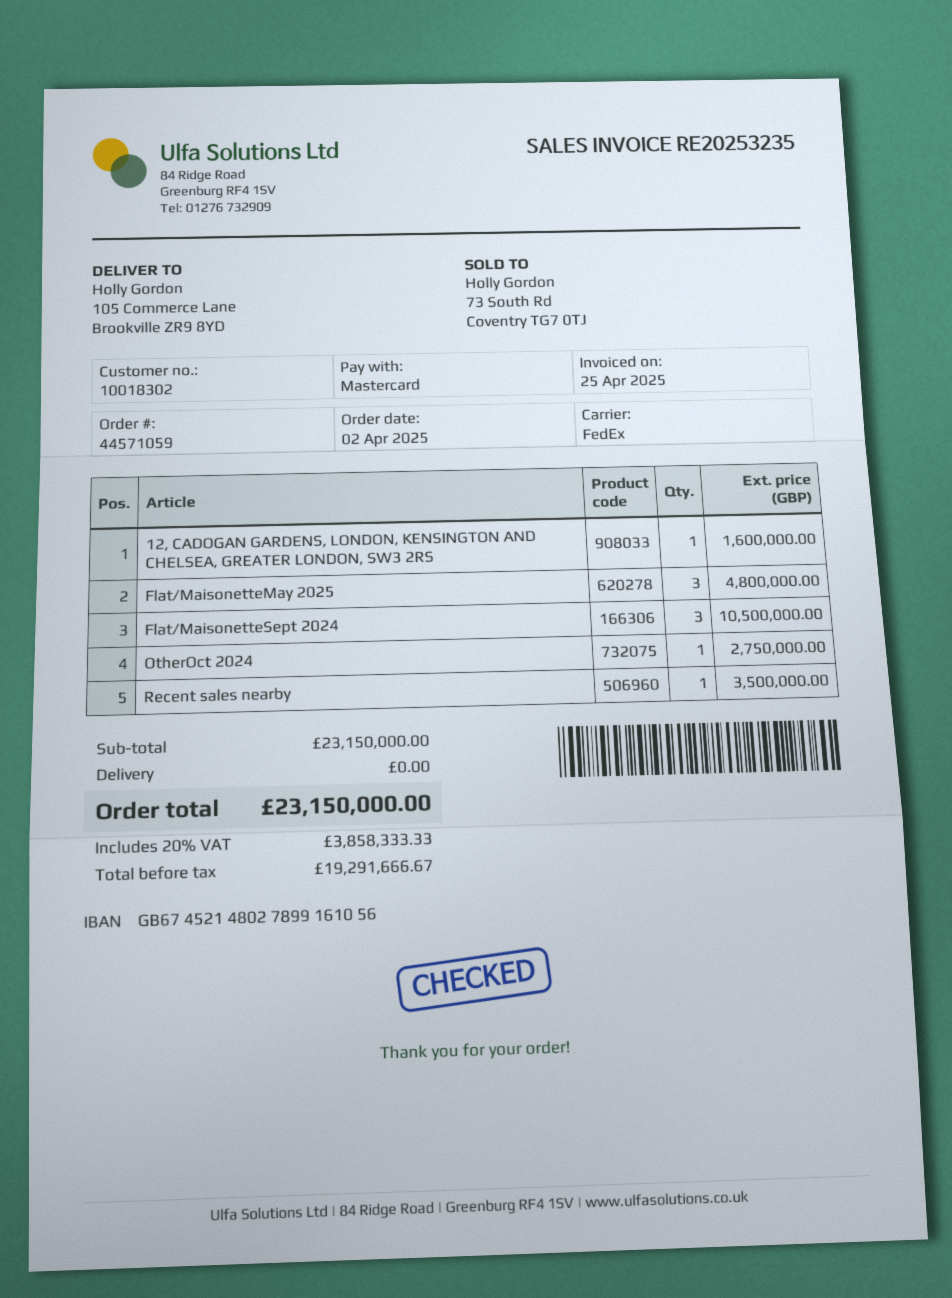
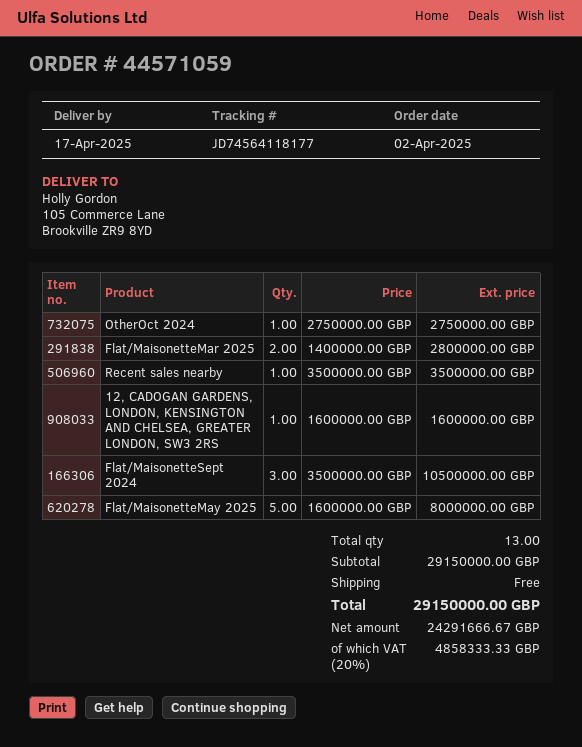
Flat/MaisonetteMay 2025: 3 for 4800000.00 -> 5 for 8000000.00
Flat/MaisonetteMar 2025: none -> 2 for 2800000.00
subtotal: 23150000.00 -> 29150000.00
net: 19291666.67 -> 24291666.67
tax: 20% = 3858333.33 -> 20% = 4858333.33
total: 23150000.00 -> 29150000.00

